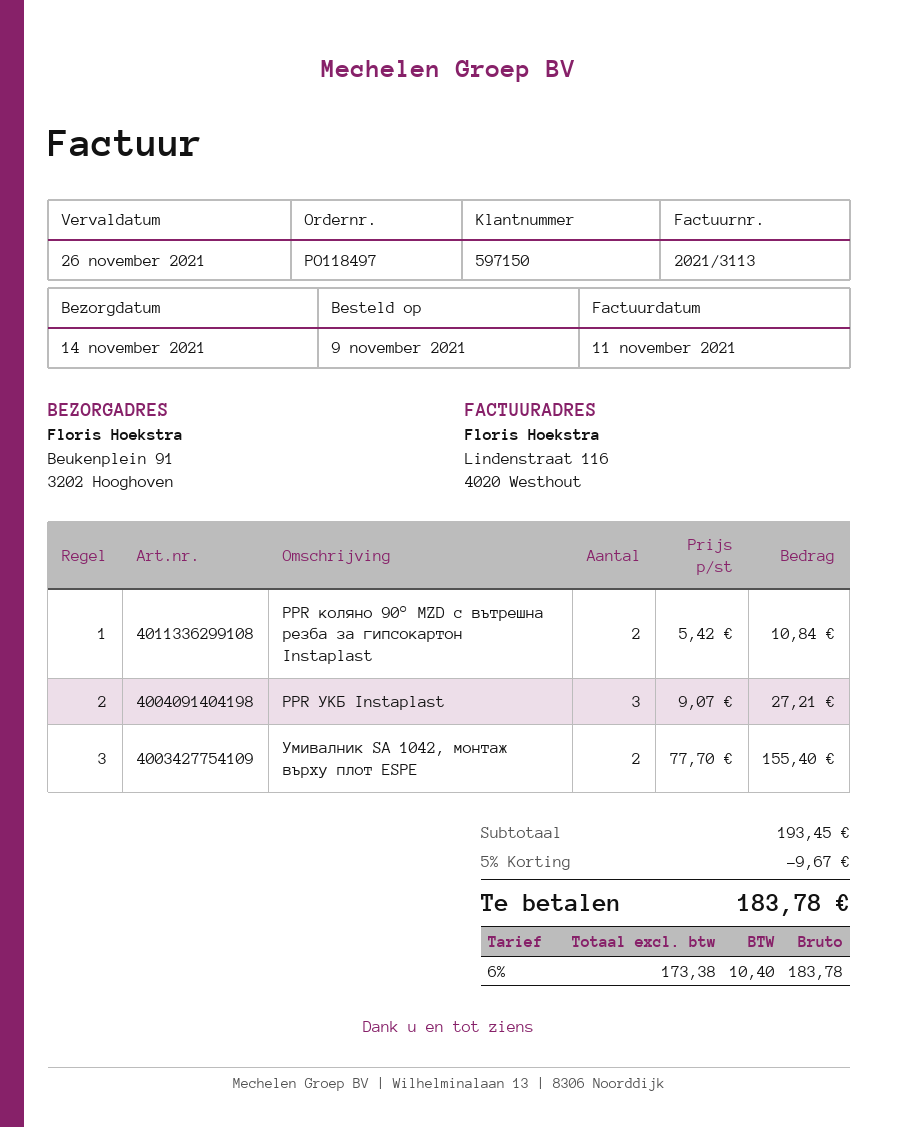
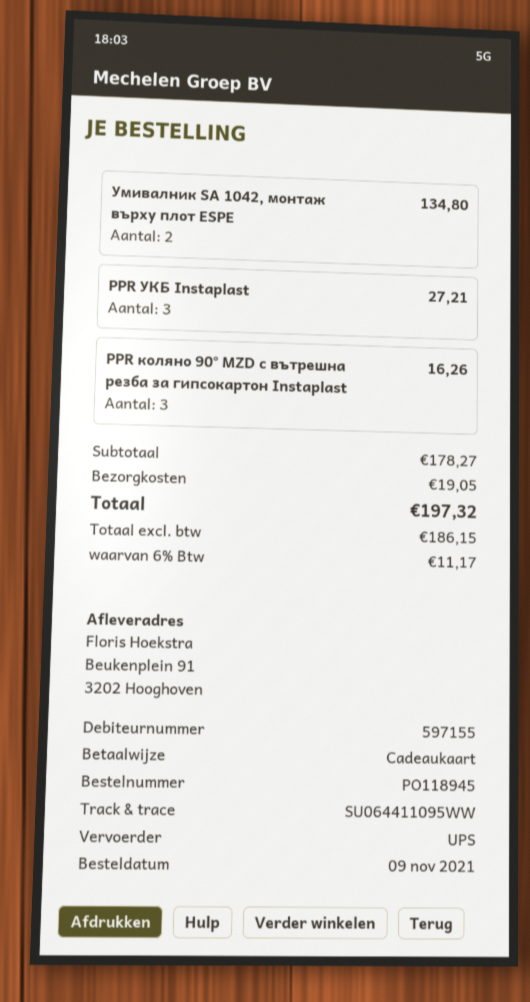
order number: PO118497 -> PO118945
customer number: 597150 -> 597155
PPR коляно 90° MZD с вътрешна резба за гипсокартон Instaplast: 2 for 10.84 -> 3 for 16.26
Умивалник SA 1042, монтаж върху плот ESPE: 2 for 155.40 -> 2 for 134.80
subtotal: 193.45 -> 178.27
discount: 5% = 9.67 -> none
shipping: none -> 19.05
net: 173.38 -> 186.15
tax: 6% = 10.40 -> 6% = 11.17
total: 183.78 -> 197.32

